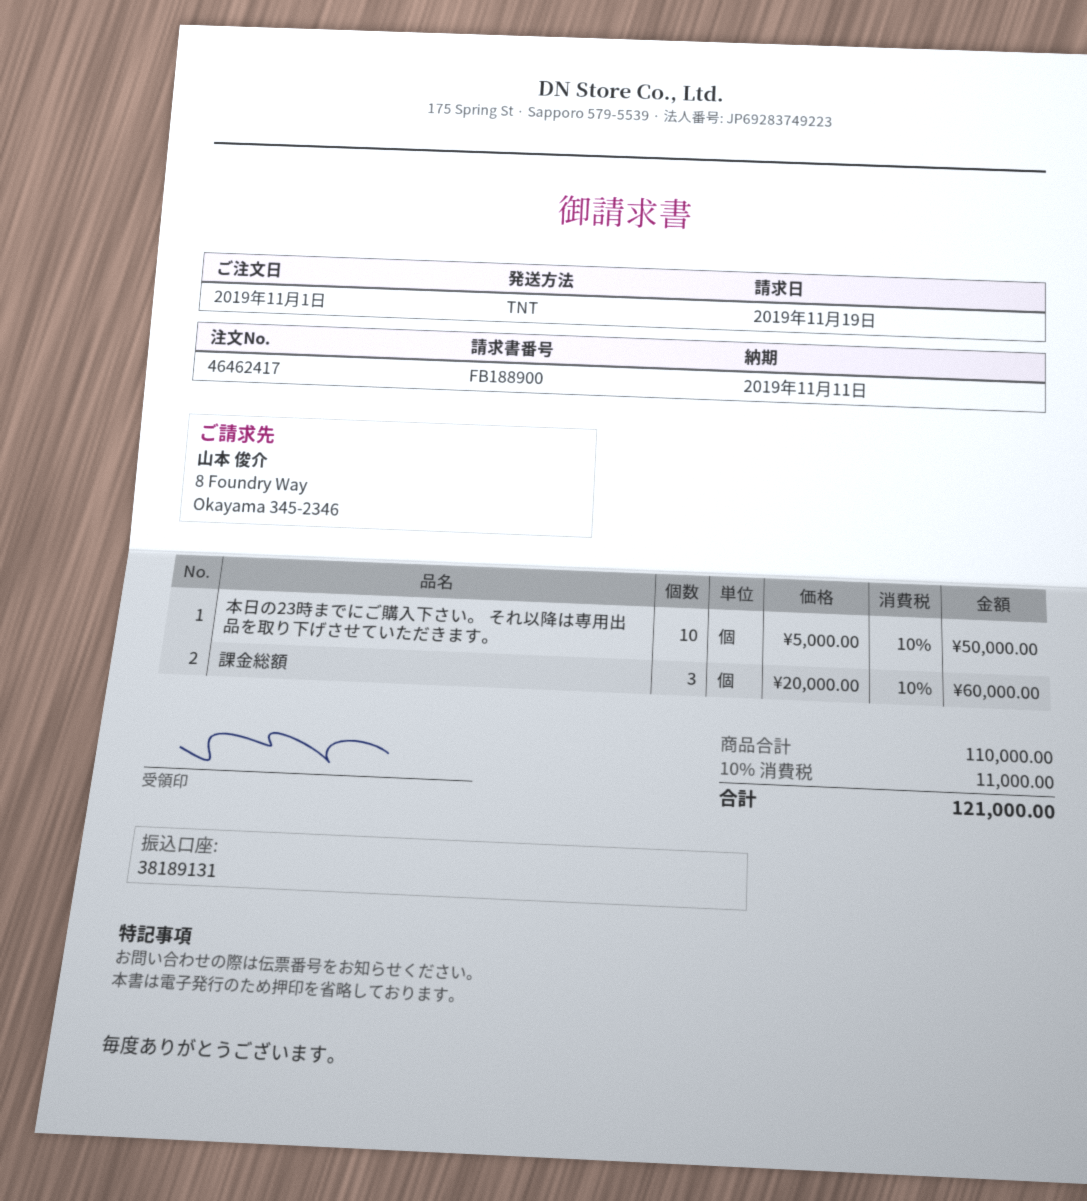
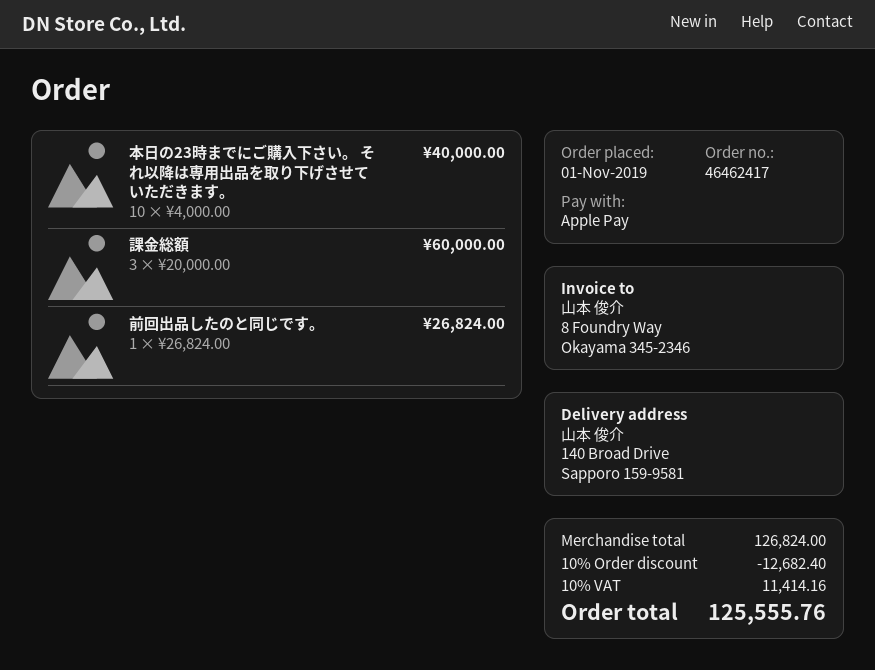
本日の23時までにご購入下さい。 それ以降は専用出品を取り下げさせていただきます。: 10 x 5000.00 = 50000.00 -> 10 x 4000.00 = 40000.00
前回出品したのと同じです。: none -> 1 x 26824.00 = 26824.00
subtotal: 110000.00 -> 126824.00
discount: none -> 10% = 12682.40
tax: 10% = 11000.00 -> 10% = 11414.16
total: 121000.00 -> 125555.76

